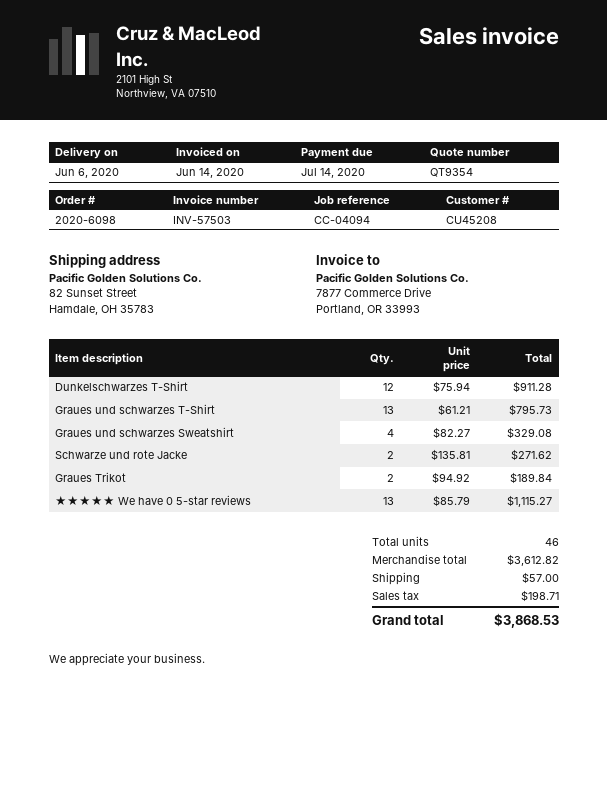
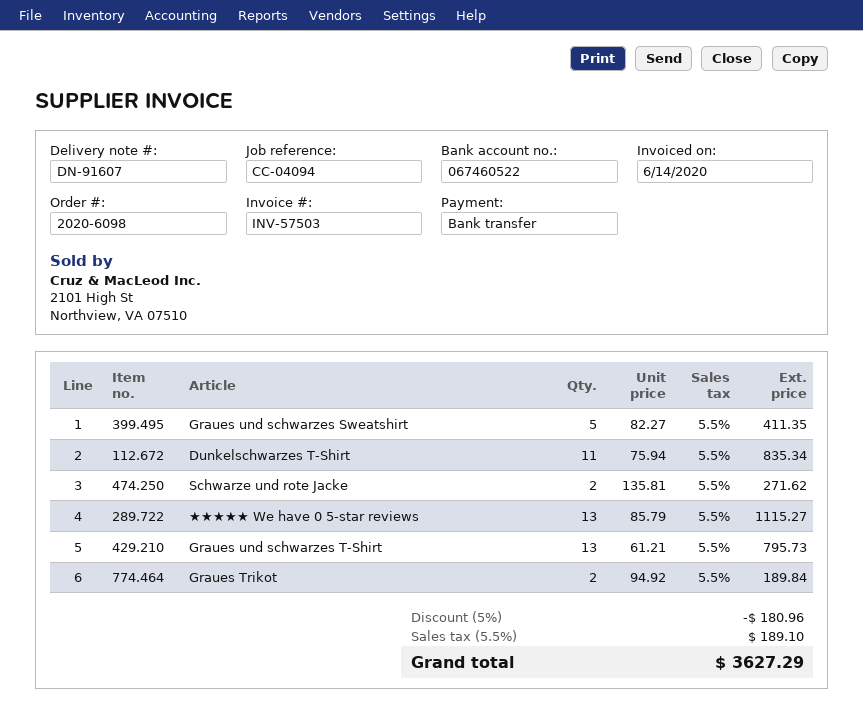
Dunkelschwarzes T-Shirt: 12 x 75.94 = 911.28 -> 11 x 75.94 = 835.34
Graues und schwarzes Sweatshirt: 4 x 82.27 = 329.08 -> 5 x 82.27 = 411.35
discount: none -> 5% = 180.96
shipping: 57.00 -> none
tax: 198.71 -> 189.10
total: 3868.53 -> 3627.29

